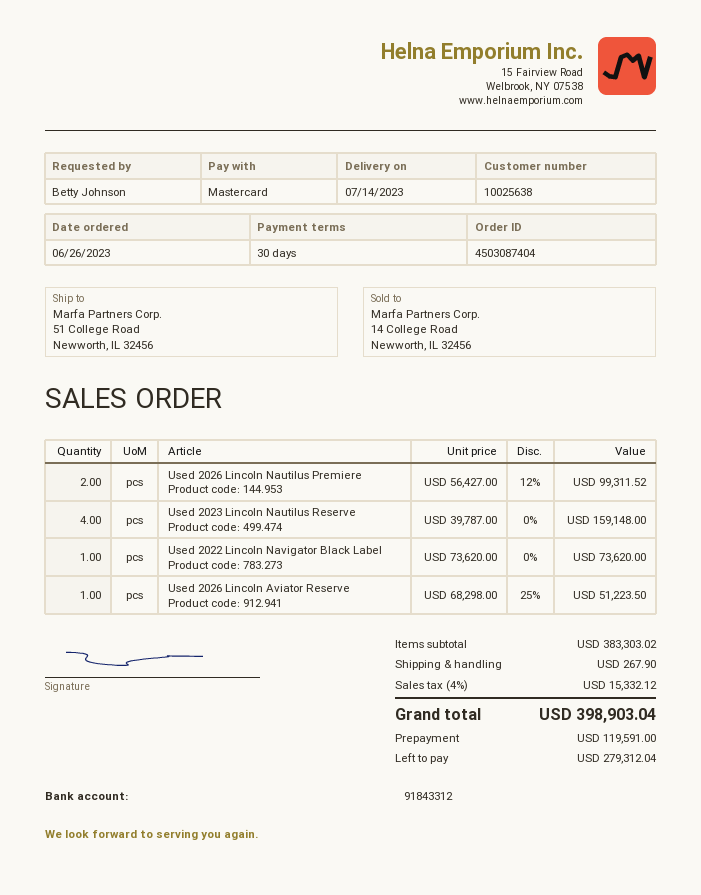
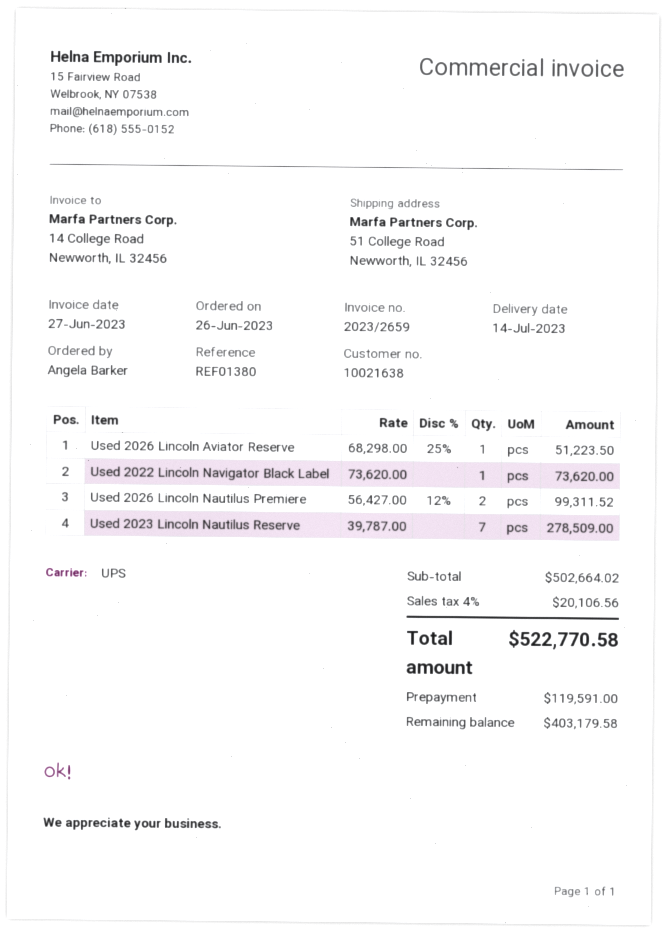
customer number: 10025638 -> 10021638
ordered by: Betty Johnson -> Angela Barker
Used 2023 Lincoln Nautilus Reserve: 4 x 39787.00 = 159148.00 -> 7 x 39787.00 = 278509.00
subtotal: 383303.02 -> 502664.02
shipping: 267.90 -> none
tax: 4% = 15332.12 -> 4% = 20106.56
total: 398903.04 -> 522770.58
balance: 279312.04 -> 403179.58

